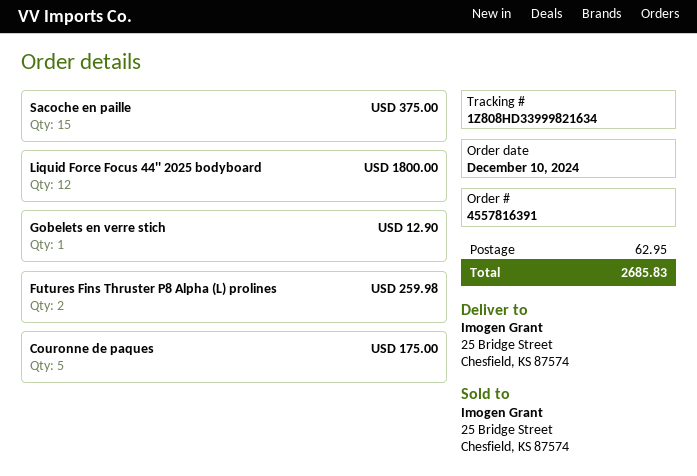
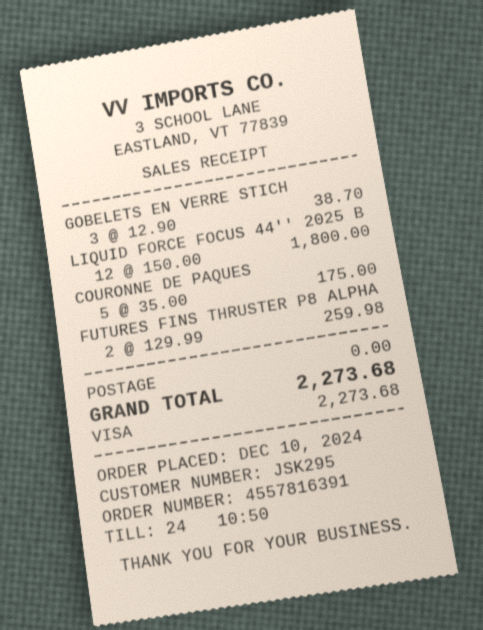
Sacoche en paille: 15 for 375.00 -> none
Gobelets en verre stich: 1 for 12.90 -> 3 for 38.70
shipping: 62.95 -> 0.00
total: 2685.83 -> 2273.68

